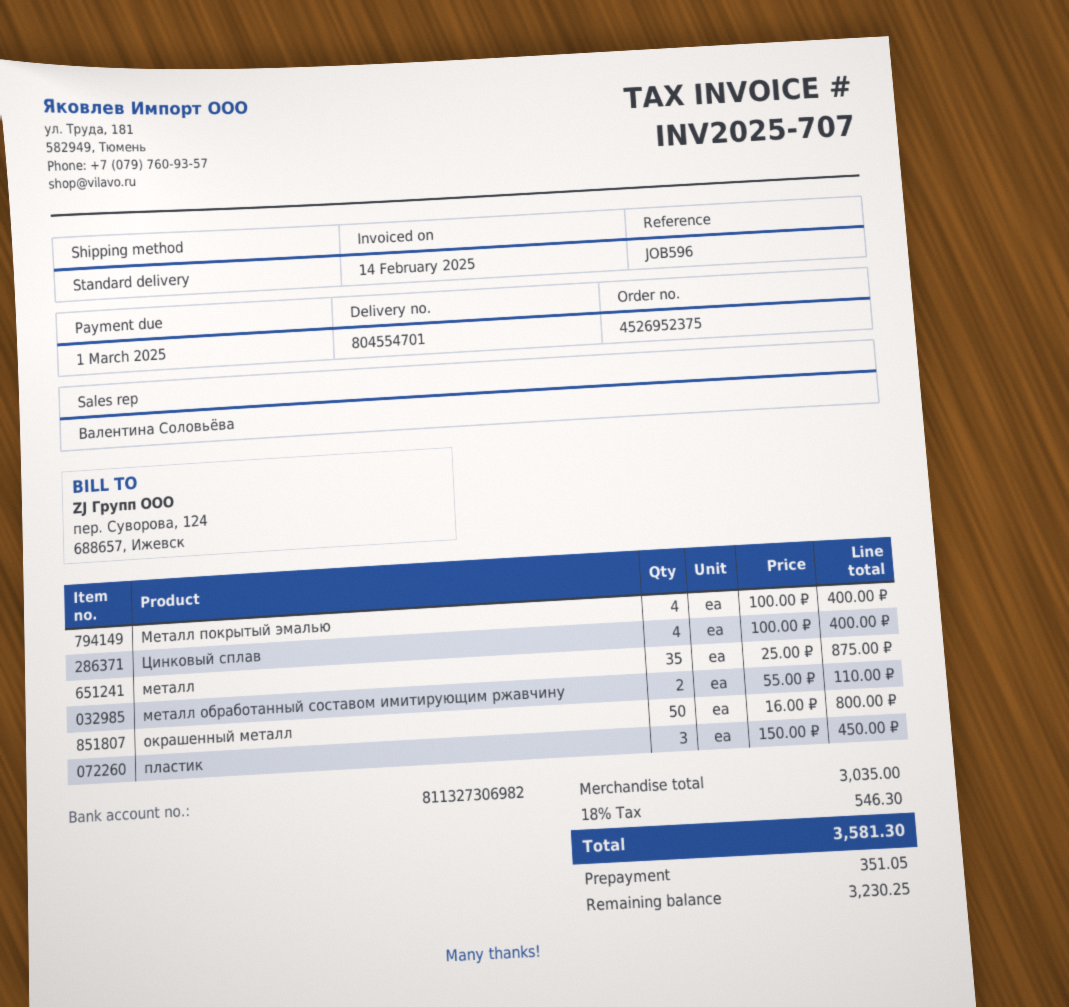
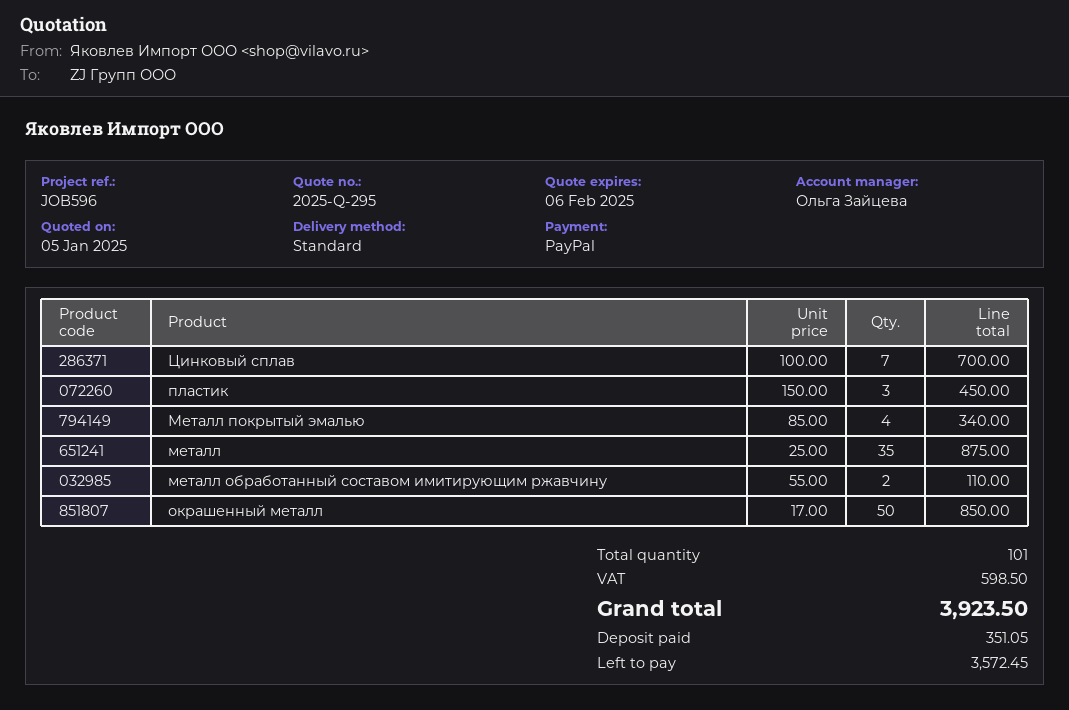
sales rep: Валентина Соловьёва -> Ольга Зайцева
Металл покрытый эмалью: 4 x 100.00 = 400.00 -> 4 x 85.00 = 340.00
Цинковый сплав: 4 x 100.00 = 400.00 -> 7 x 100.00 = 700.00
окрашенный металл: 50 x 16.00 = 800.00 -> 50 x 17.00 = 850.00
tax: 546.30 -> 598.50
total: 3581.30 -> 3923.50
balance: 3230.25 -> 3572.45

